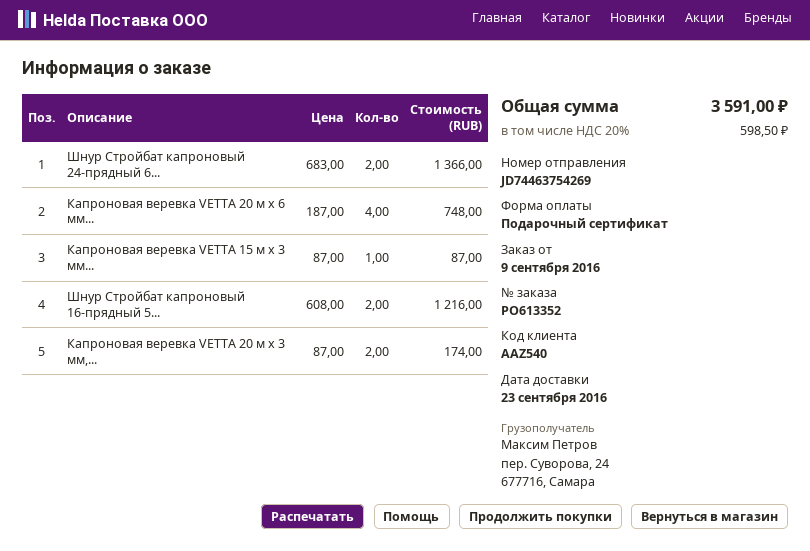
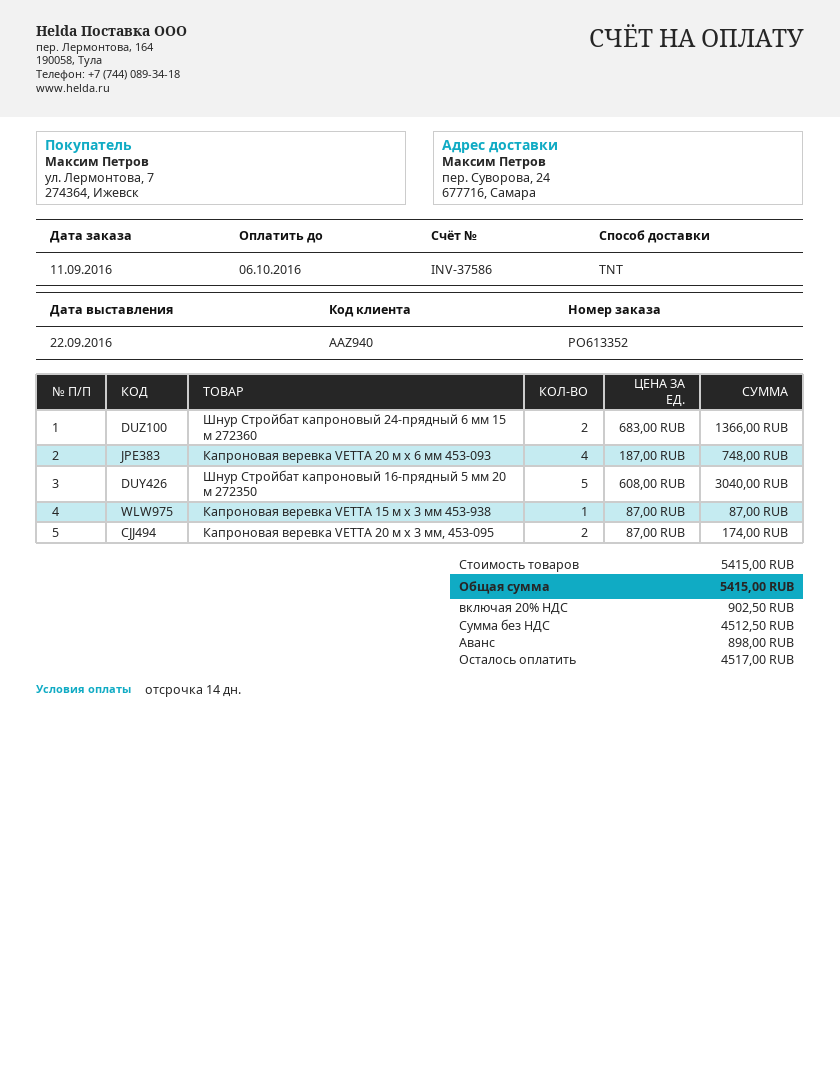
order date: 2016-09-09 -> 2016-09-11
customer number: AAZ540 -> AAZ940
Шнур Стройбат капроновый 16-прядный 5...: 2 x 608.00 = 1216.00 -> 5 x 608.00 = 3040.00
tax: 20% = 598.50 -> 20% = 902.50
total: 3591.00 -> 5415.00

